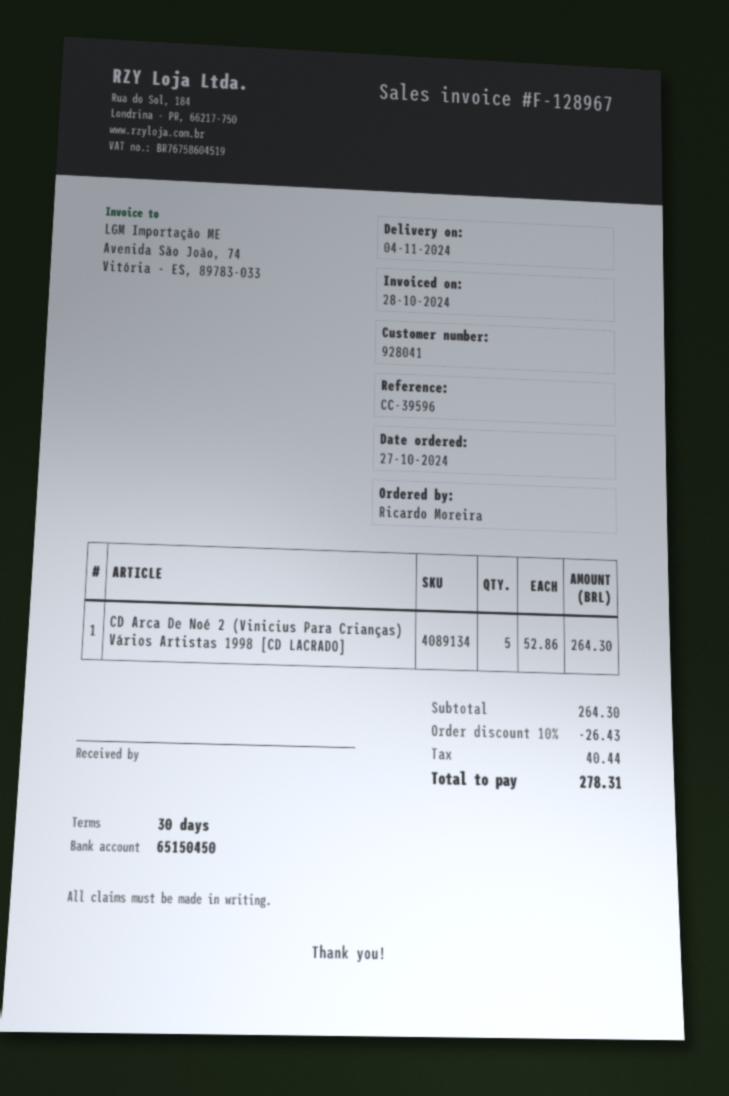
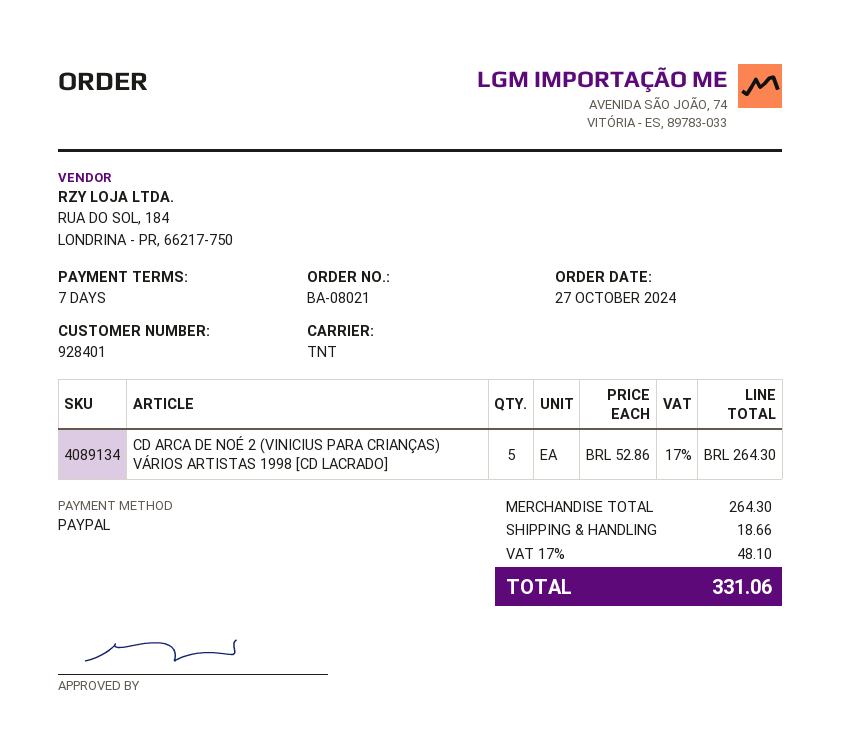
payment terms: 30 days -> 7 days
customer number: 928041 -> 928401
discount: 10% = 26.43 -> none
shipping: none -> 18.66
tax: 40.44 -> 48.10
total: 278.31 -> 331.06

